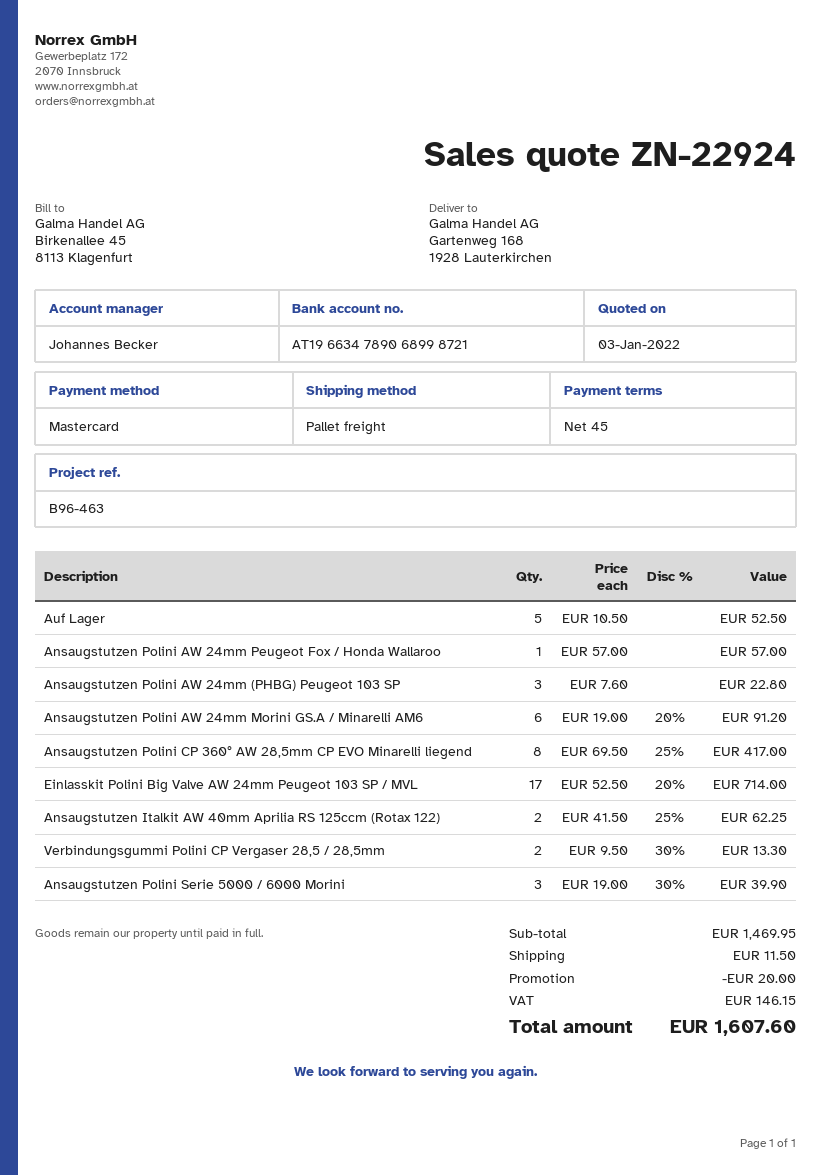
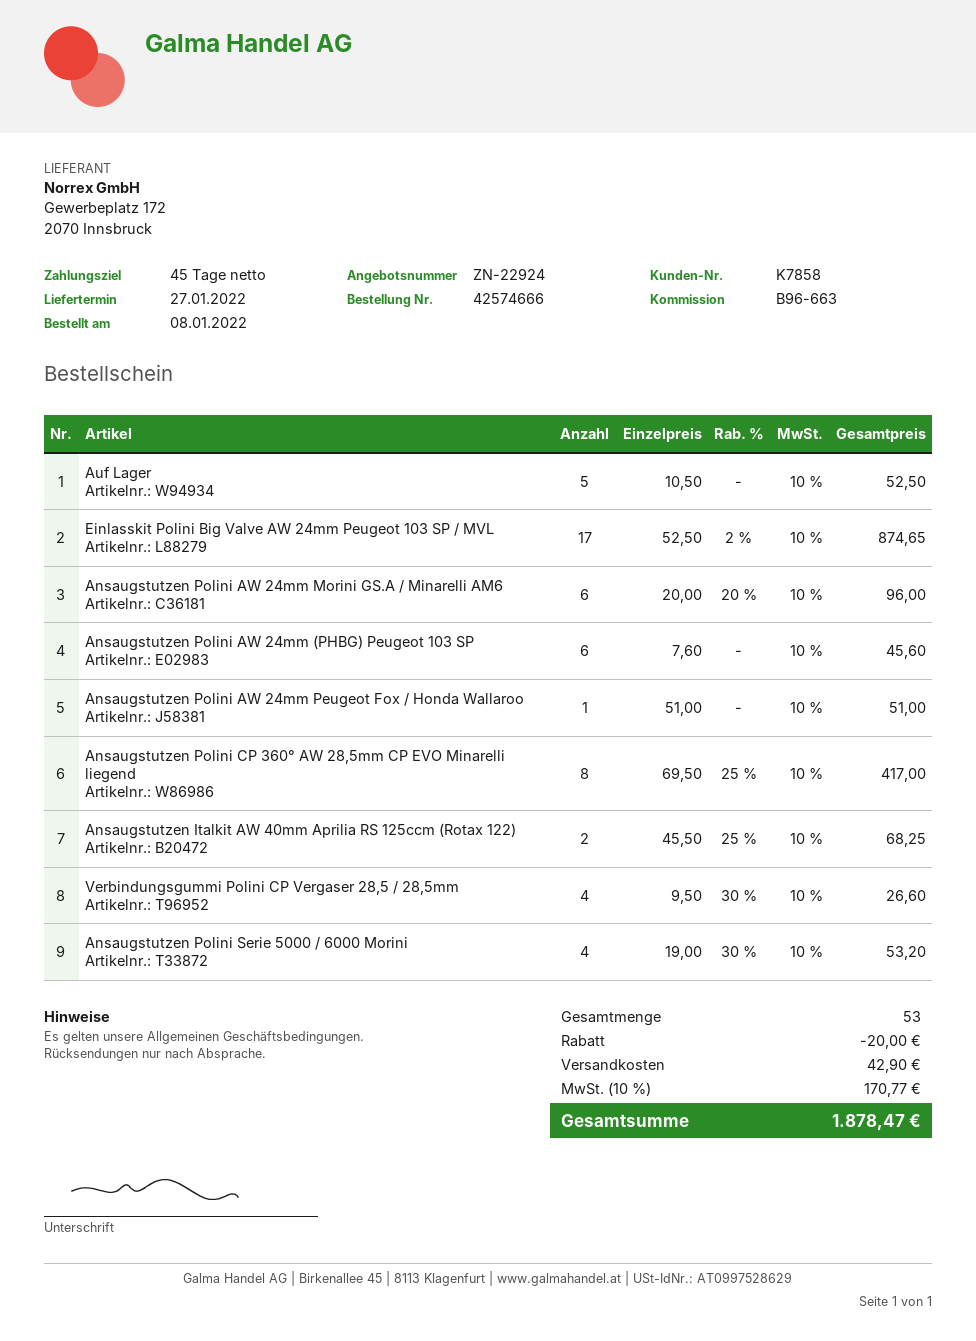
reference: B96-463 -> B96-663
Ansaugstutzen Polini AW 24mm Peugeot Fox / Honda Wallaroo: 1 x 57.00 = 57.00 -> 1 x 51.00 = 51.00
Ansaugstutzen Polini AW 24mm (PHBG) Peugeot 103 SP: 3 x 7.60 = 22.80 -> 6 x 7.60 = 45.60
Ansaugstutzen Polini AW 24mm Morini GS.A / Minarelli AM6: 6 x 19.00 - 20% = 91.20 -> 6 x 20.00 - 20% = 96.00
Einlasskit Polini Big Valve AW 24mm Peugeot 103 SP / MVL: 17 x 52.50 - 20% = 714.00 -> 17 x 52.50 - 2% = 874.65
Ansaugstutzen Italkit AW 40mm Aprilia RS 125ccm (Rotax 122): 2 x 41.50 - 25% = 62.25 -> 2 x 45.50 - 25% = 68.25
Verbindungsgummi Polini CP Vergaser 28,5 / 28,5mm: 2 x 9.50 - 30% = 13.30 -> 4 x 9.50 - 30% = 26.60
Ansaugstutzen Polini Serie 5000 / 6000 Morini: 3 x 19.00 - 30% = 39.90 -> 4 x 19.00 - 30% = 53.20
shipping: 11.50 -> 42.90
tax: 146.15 -> 170.77
total: 1607.60 -> 1878.47

